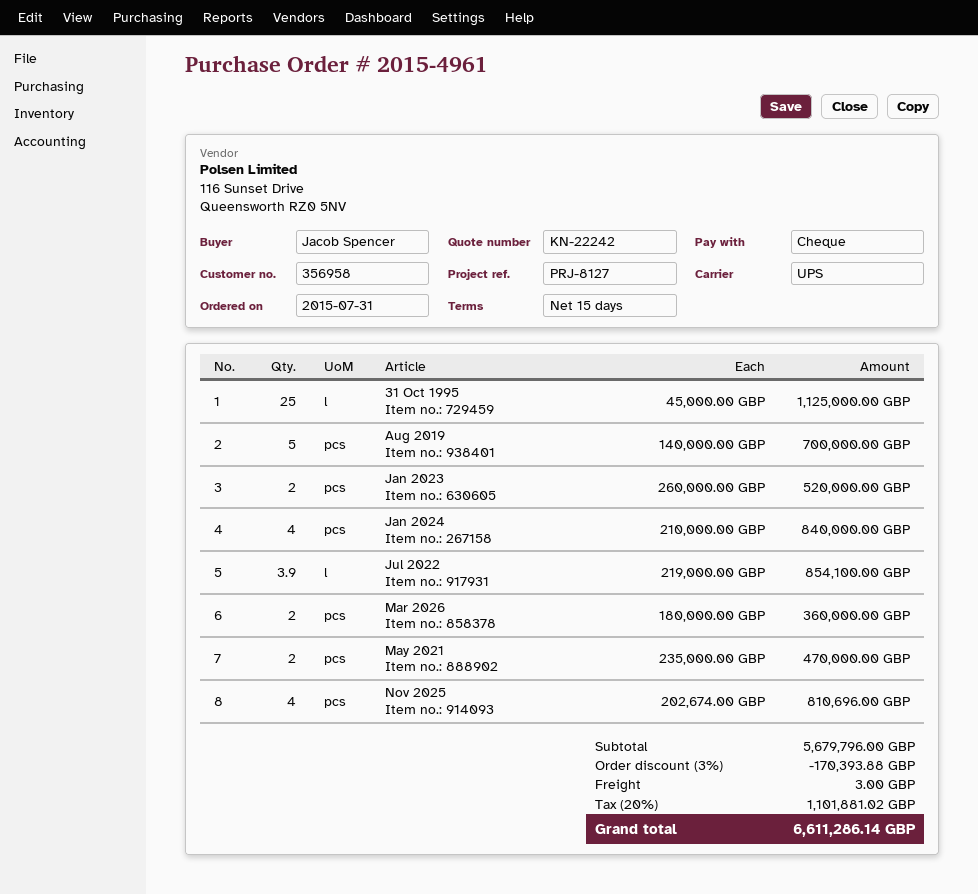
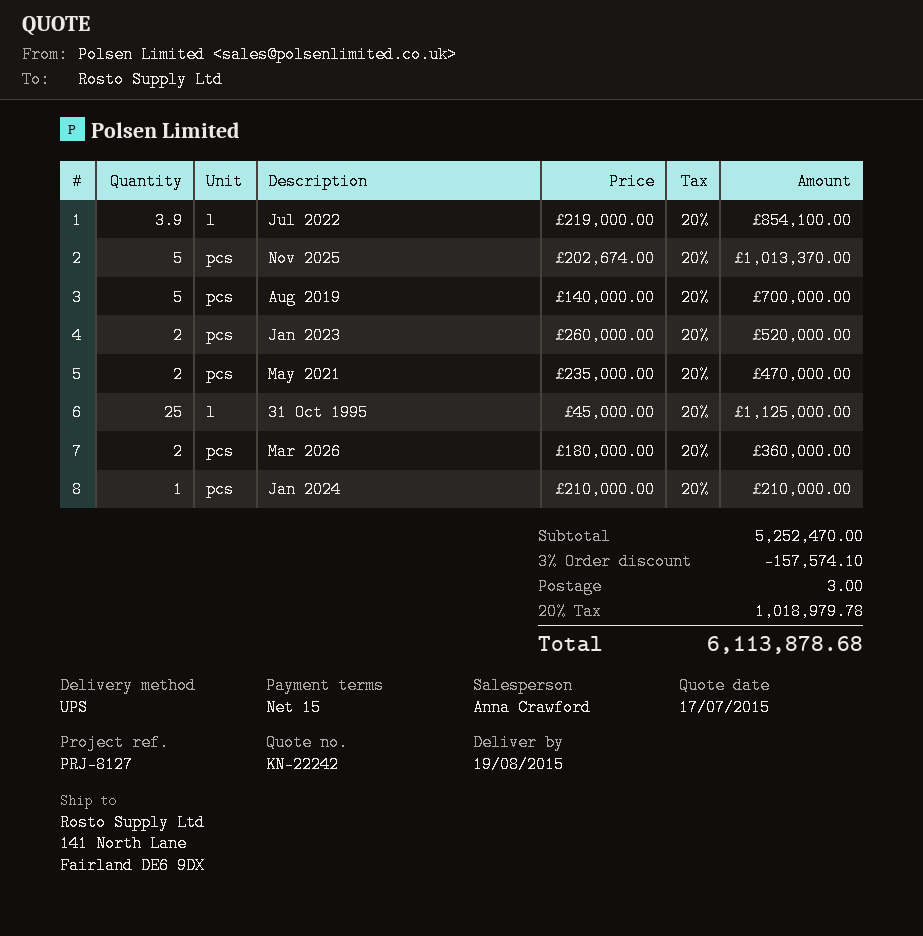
Jan 2024: 4 x 210000.00 = 840000.00 -> 1 x 210000.00 = 210000.00
Nov 2025: 4 x 202674.00 = 810696.00 -> 5 x 202674.00 = 1013370.00
subtotal: 5679796.00 -> 5252470.00
discount: 3% = 170393.88 -> 3% = 157574.10
tax: 20% = 1101881.02 -> 20% = 1018979.78
total: 6611286.14 -> 6113878.68

